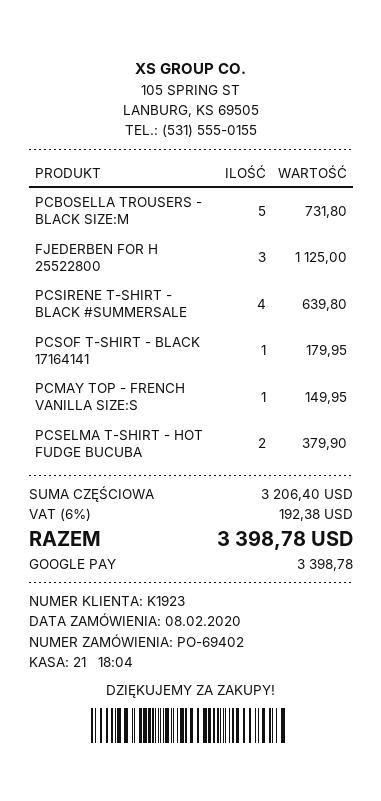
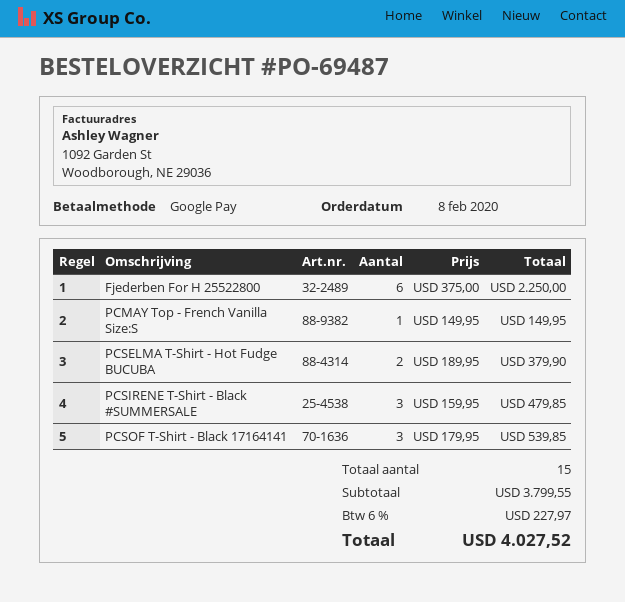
order number: PO-69402 -> PO-69487
PCBOSELLA TROUSERS - BLACK SIZE:M: 5 for 731.80 -> none
FJEDERBEN FOR H 25522800: 3 for 1125.00 -> 6 for 2250.00
PCSIRENE T-SHIRT - BLACK #SUMMERSALE: 4 for 639.80 -> 3 for 479.85
PCSOF T-SHIRT - BLACK 17164141: 1 for 179.95 -> 3 for 539.85
subtotal: 3206.40 -> 3799.55
tax: 6% = 192.38 -> 6% = 227.97
total: 3398.78 -> 4027.52

